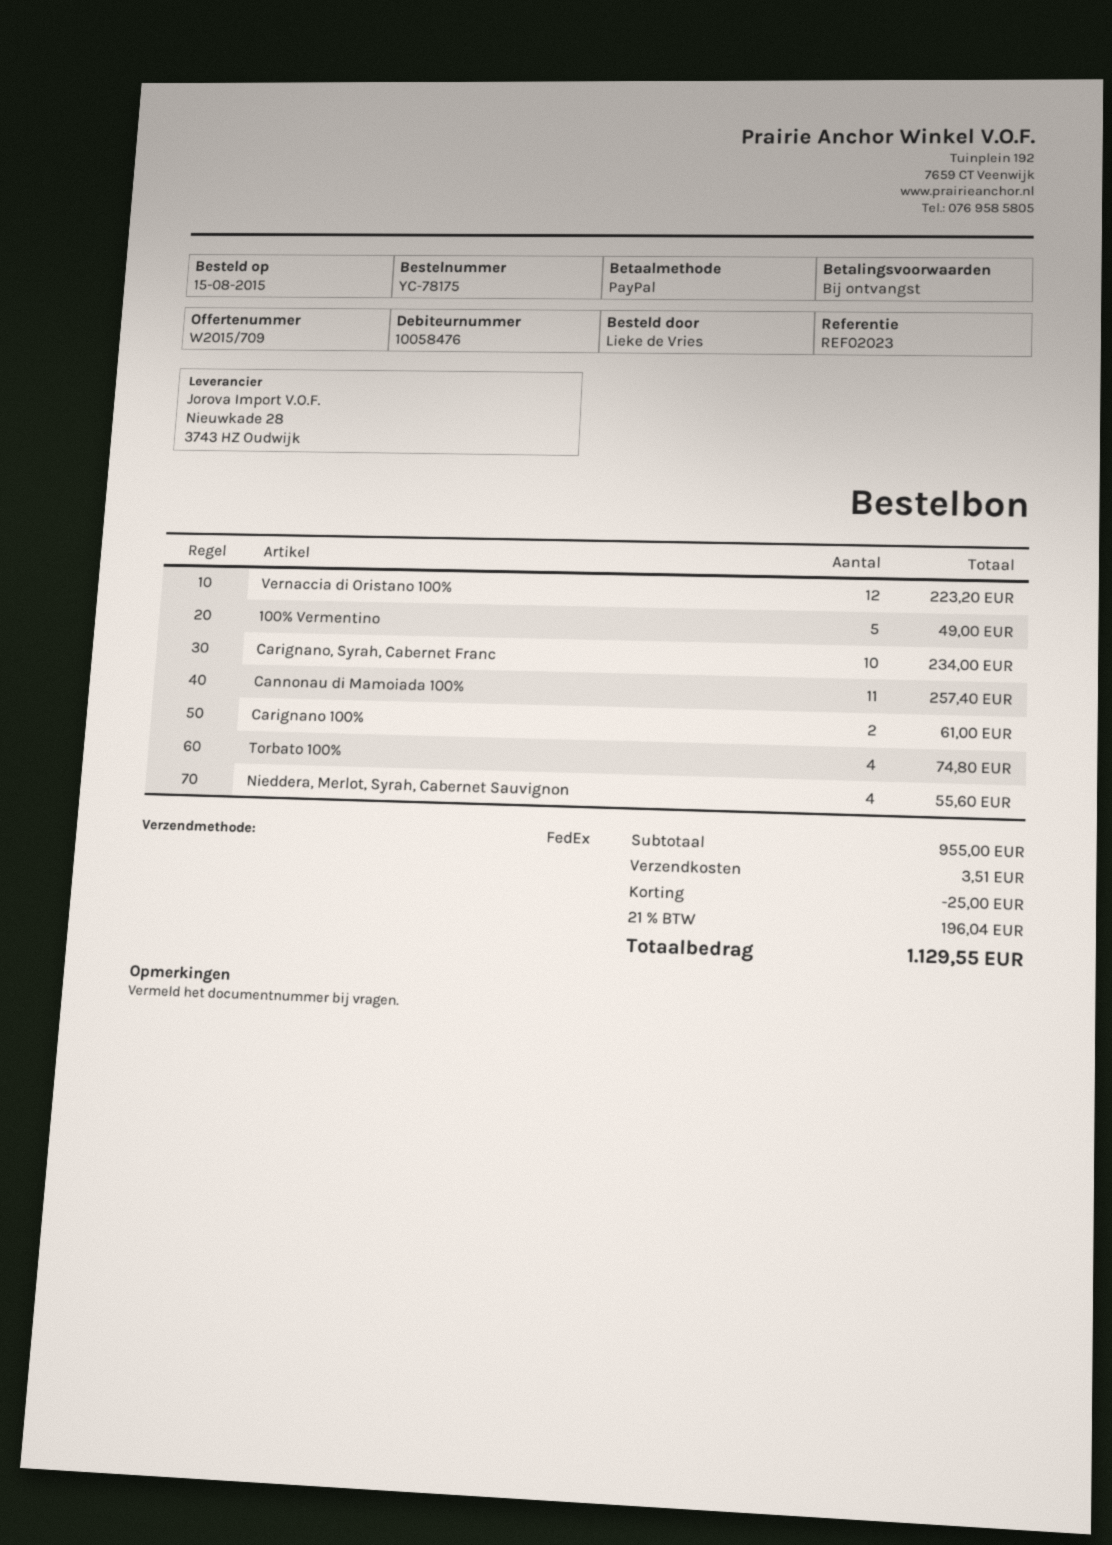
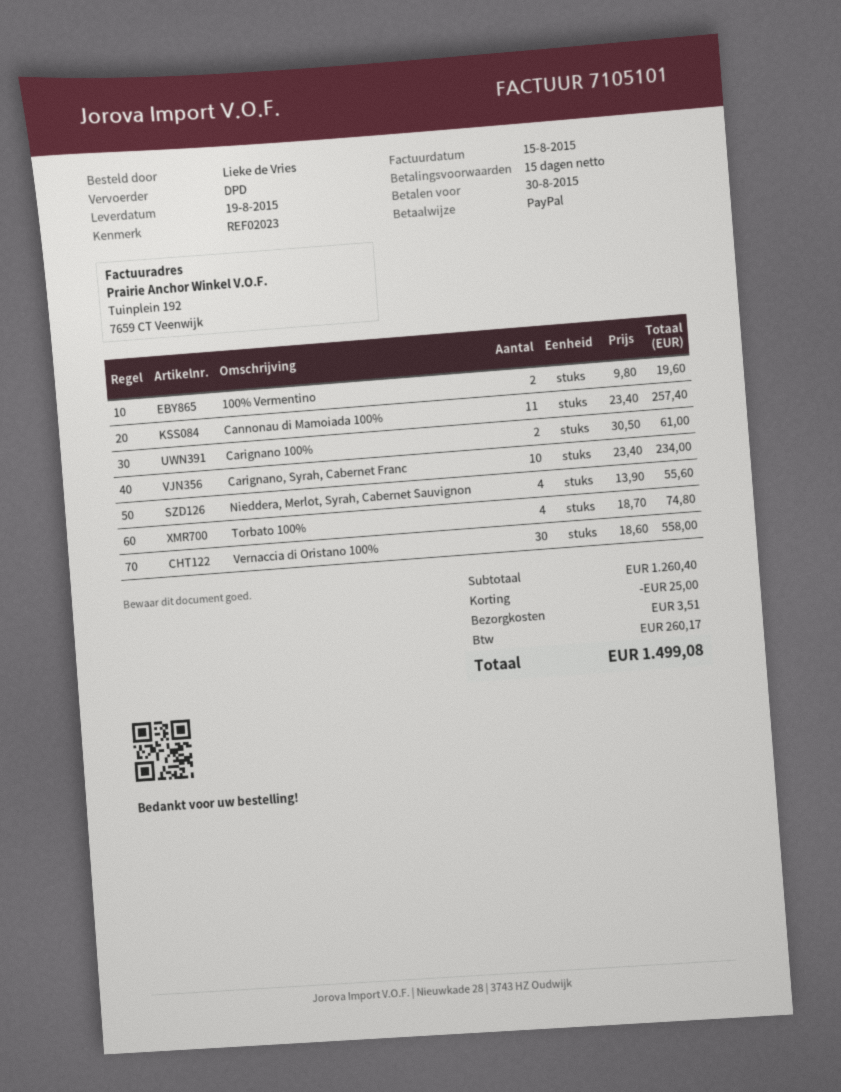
payment terms: on receipt -> 15 days
shipping method: FedEx -> DPD
Vernaccia di Oristano 100%: 12 for 223.20 -> 30 for 558.00
100% Vermentino: 5 for 49.00 -> 2 for 19.60
subtotal: 955.00 -> 1260.40
tax: 196.04 -> 260.17
total: 1129.55 -> 1499.08

